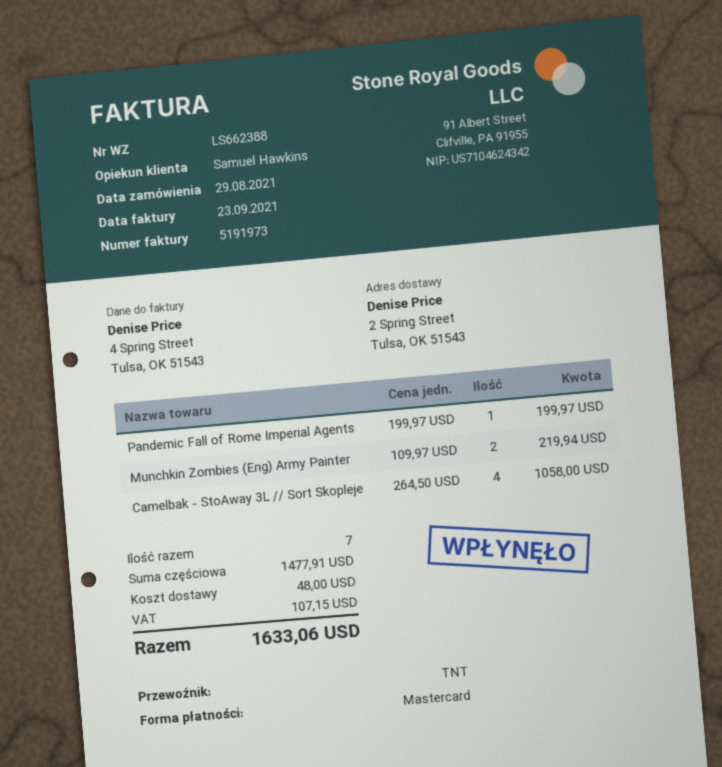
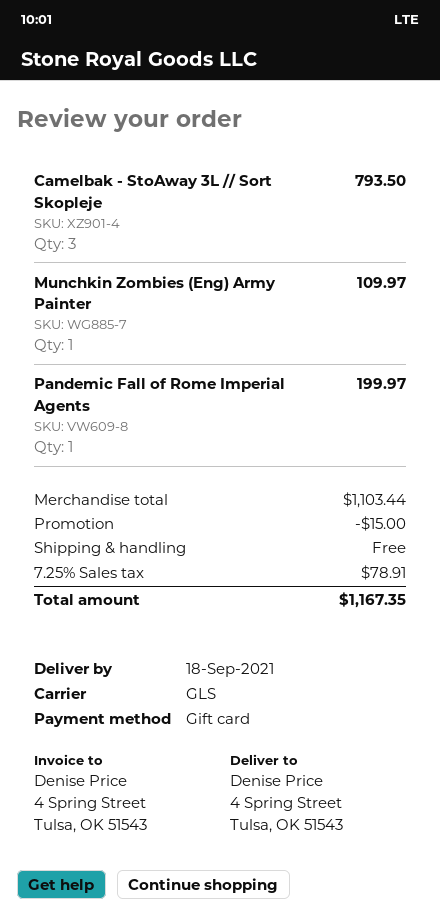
payment method: Mastercard -> gift card
shipping method: TNT -> GLS
ship to: 2 Spring Street, Tulsa, OK 51543 -> 4 Spring Street, Tulsa, OK 51543
Munchkin Zombies (Eng) Army Painter: 2 for 219.94 -> 1 for 109.97
Camelbak - StoAway 3L // Sort Skopleje: 4 for 1058.00 -> 3 for 793.50
subtotal: 1477.91 -> 1103.44
discount: none -> 15.00
shipping: 48.00 -> 0.00
tax: 107.15 -> 78.91
total: 1633.06 -> 1167.35

